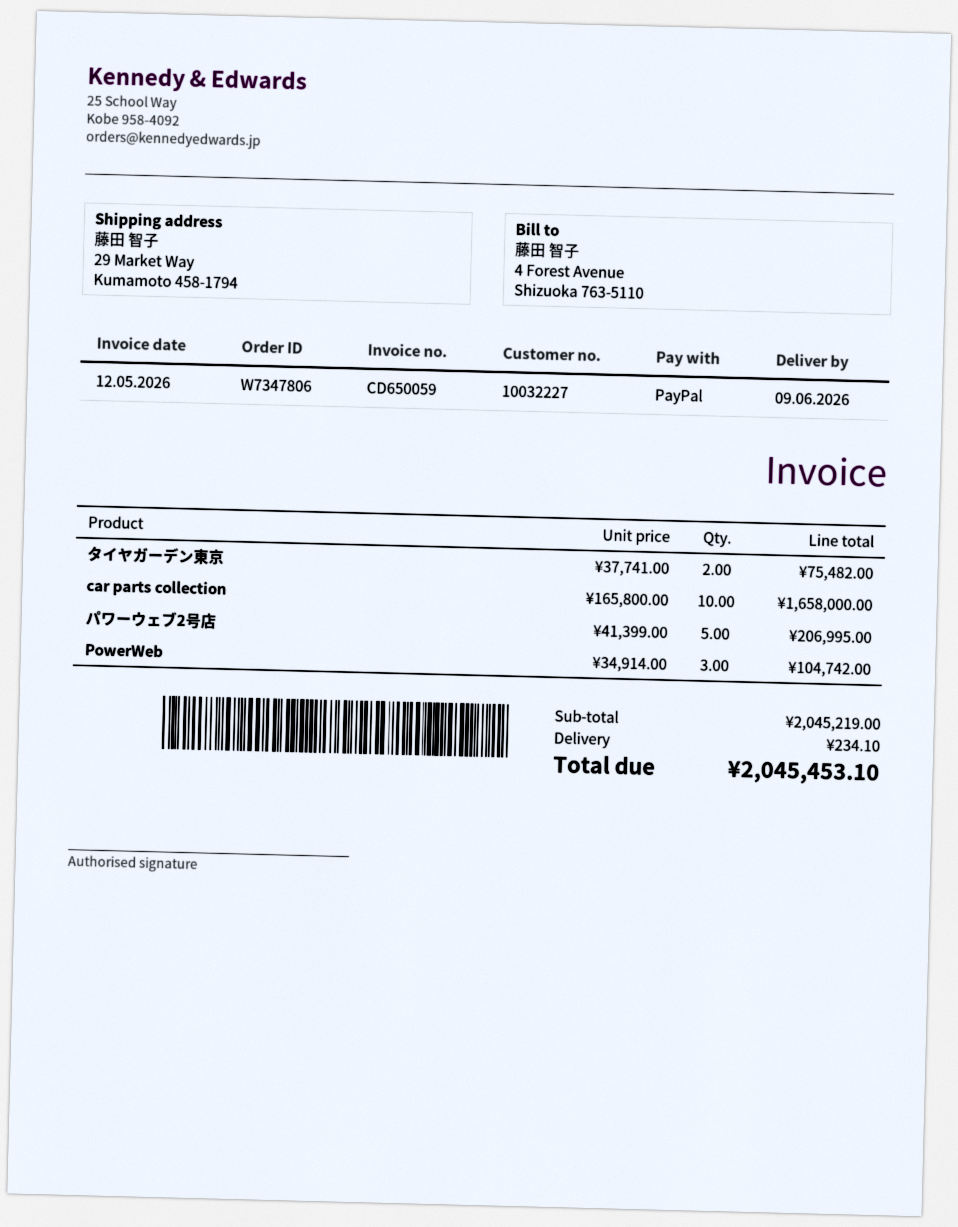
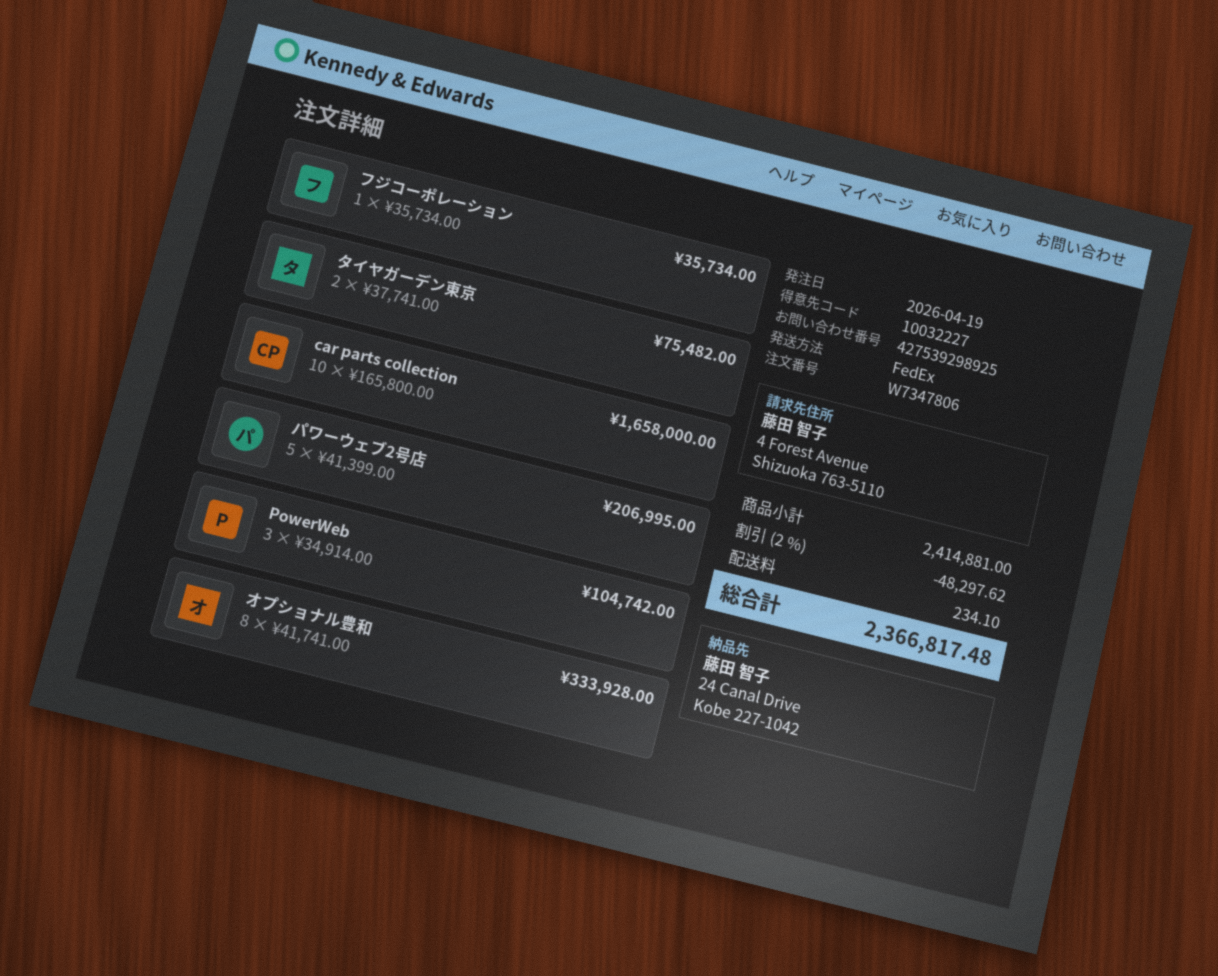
ship to: 29 Market Way, Kumamoto 458-1794 -> 24 Canal Drive, Kobe 227-1042
フジコーポレーション: none -> 1 x 35734.00 = 35734.00
オプショナル豊和: none -> 8 x 41741.00 = 333928.00
subtotal: 2045219.00 -> 2414881.00
discount: none -> 2% = 48297.62
total: 2045453.10 -> 2366817.48

